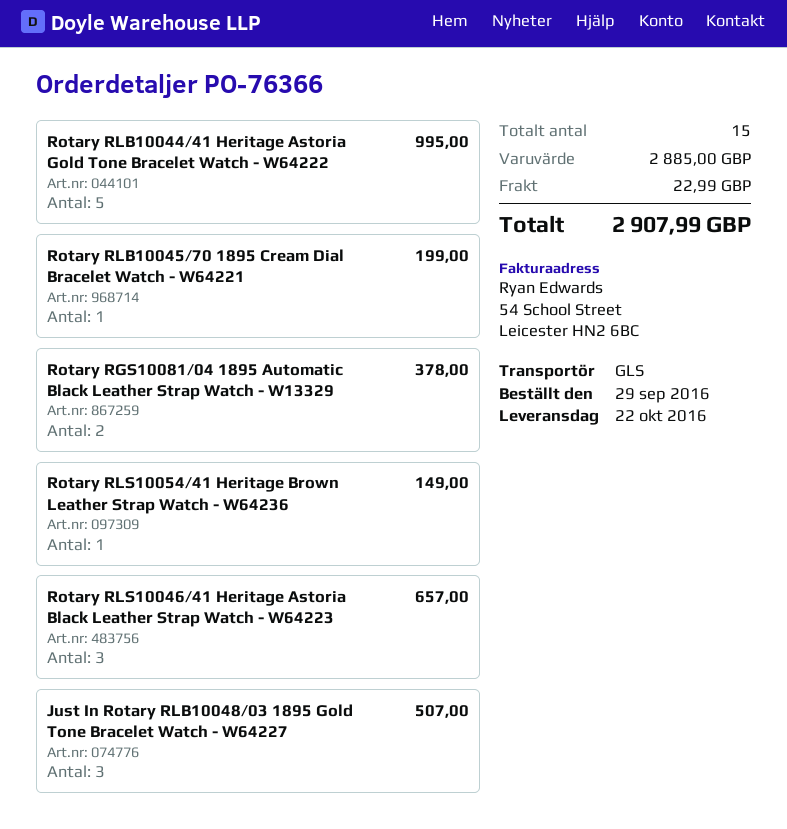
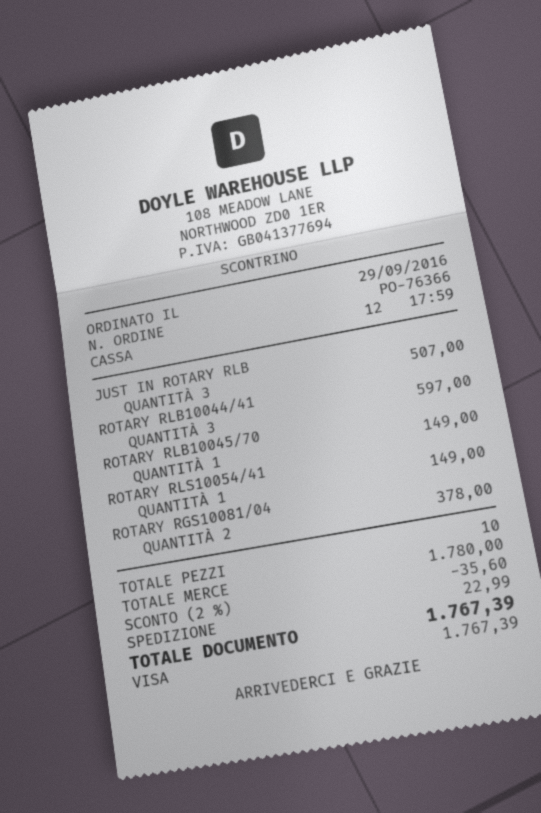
Rotary RLB10044/41 Heritage Astoria Gold Tone Bracelet Watch - W64222: 5 for 995.00 -> 3 for 597.00
Rotary RLB10045/70 1895 Cream Dial Bracelet Watch - W64221: 1 for 199.00 -> 1 for 149.00
Rotary RLS10046/41 Heritage Astoria Black Leather Strap Watch - W64223: 3 for 657.00 -> none
total quantity: 15 -> 10
subtotal: 2885.00 -> 1780.00
discount: none -> 2% = 35.60
total: 2907.99 -> 1767.39

